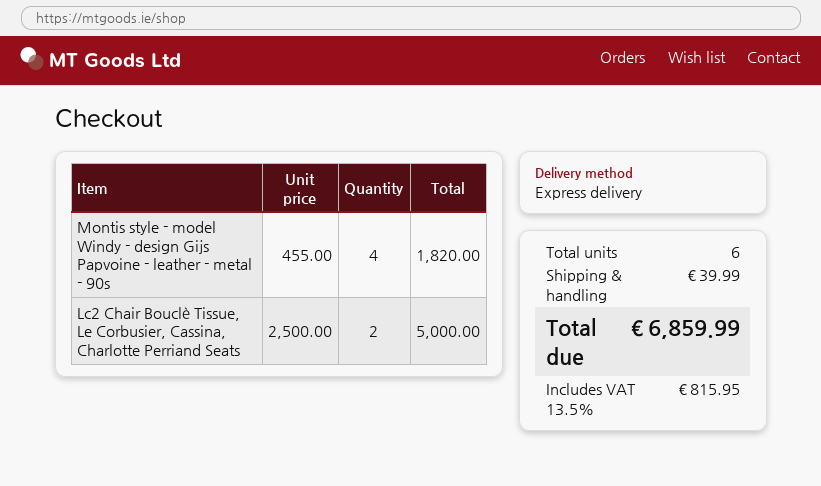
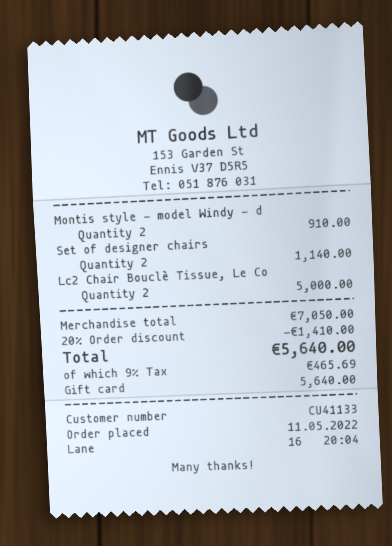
Montis style - model Windy - design Gijs Papvoine - leather - metal - 90s: 4 for 1820.00 -> 2 for 910.00
Set of designer chairs: none -> 2 for 1140.00
discount: none -> 20% = 1410.00
shipping: 39.99 -> none
tax: 13.5% = 815.95 -> 9% = 465.69
total: 6859.99 -> 5640.00

